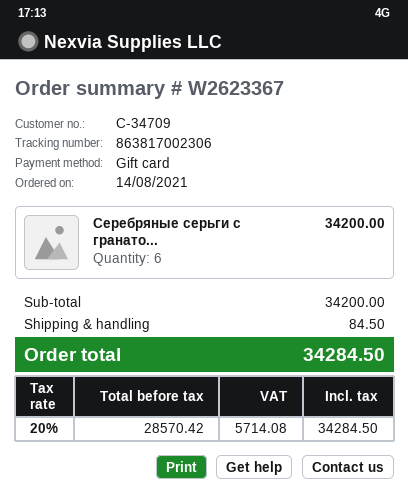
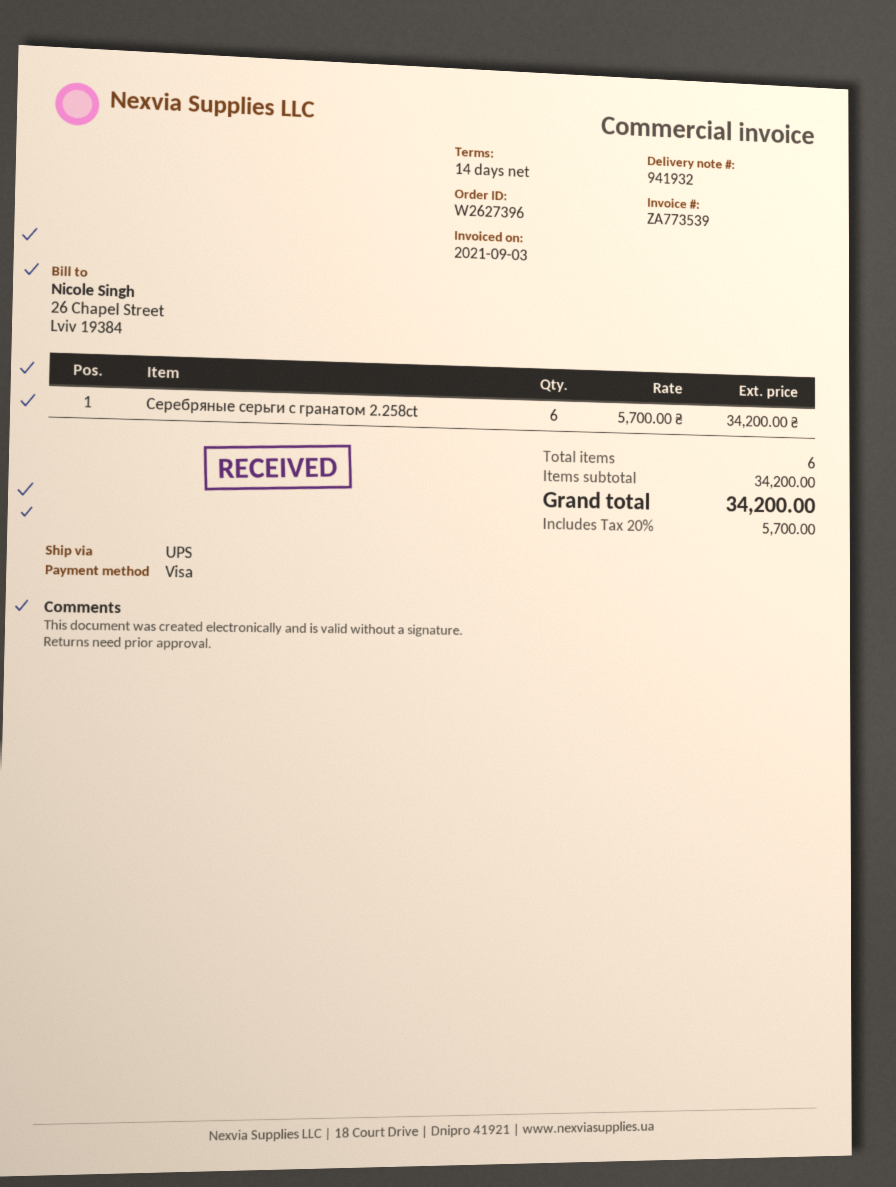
order number: W2623367 -> W2627396
payment method: gift card -> Visa
shipping: 84.50 -> none
tax: 20% = 5714.08 -> 20% = 5700.00
total: 34284.50 -> 34200.00

